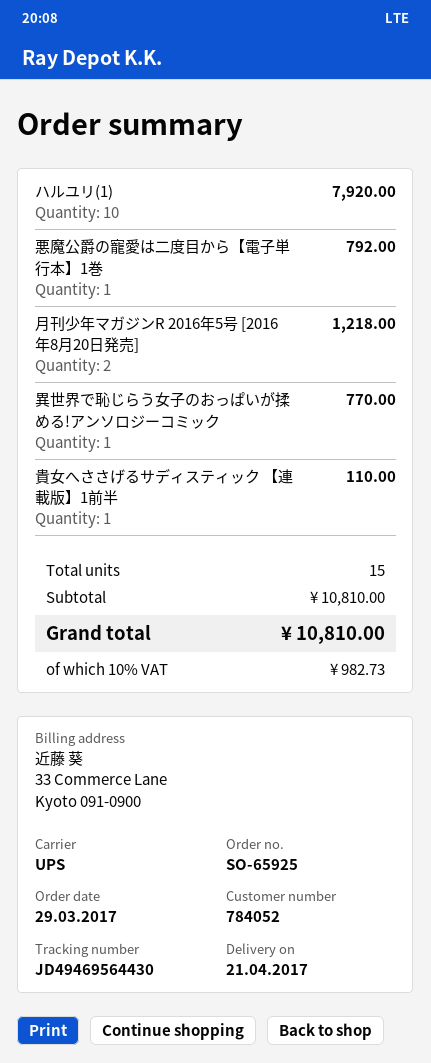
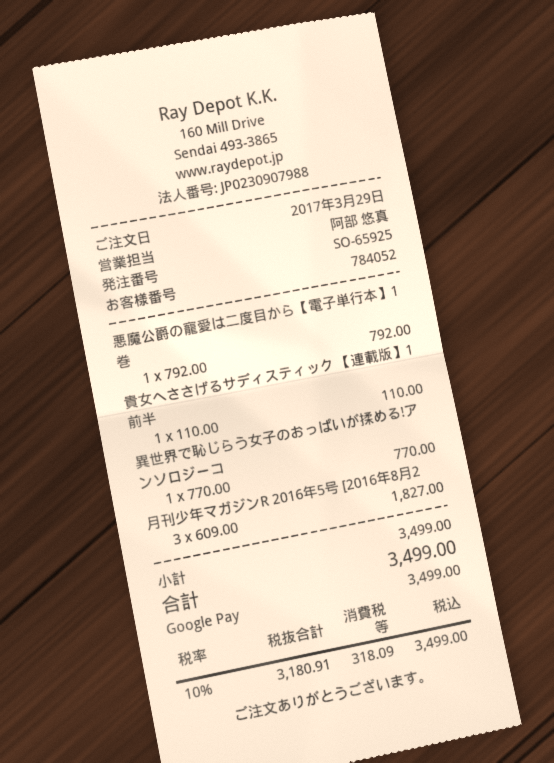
ハルユリ(1): 10 for 7920.00 -> none
月刊少年マガジンR 2016年5号 [2016年8月20日発売]: 2 for 1218.00 -> 3 for 1827.00
subtotal: 10810.00 -> 3499.00
tax: 10% = 982.73 -> 10% = 318.09
total: 10810.00 -> 3499.00

